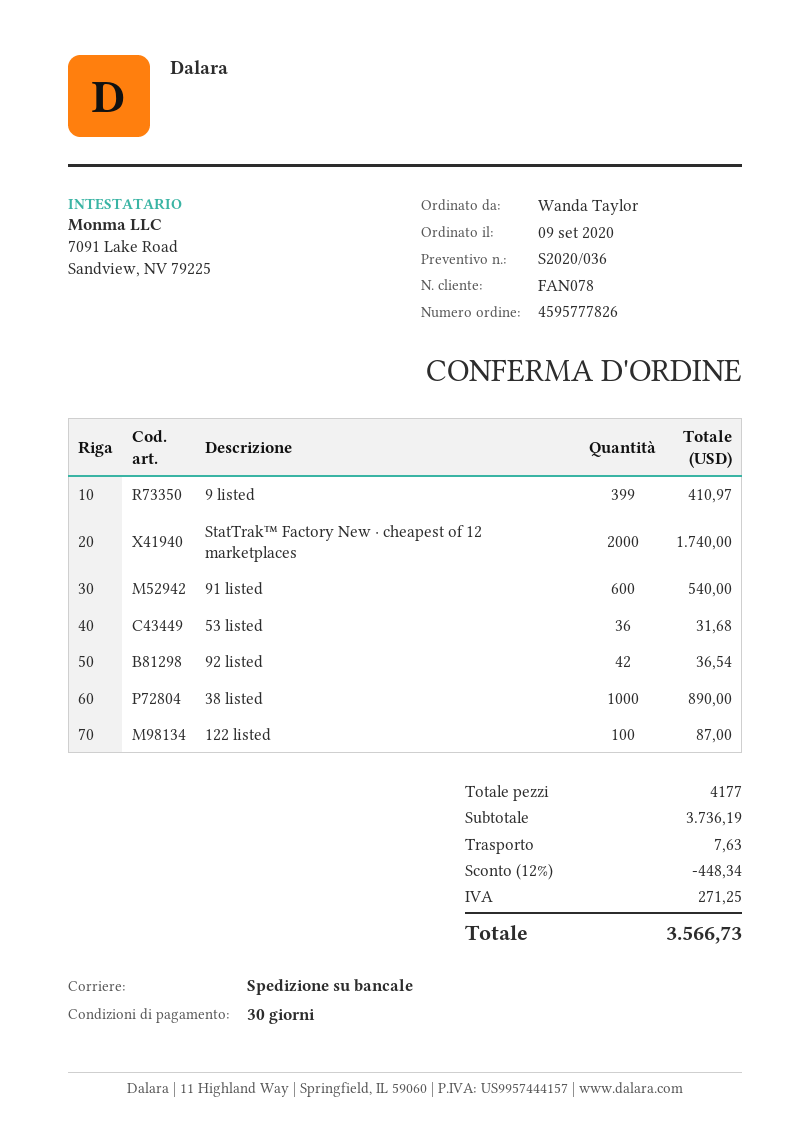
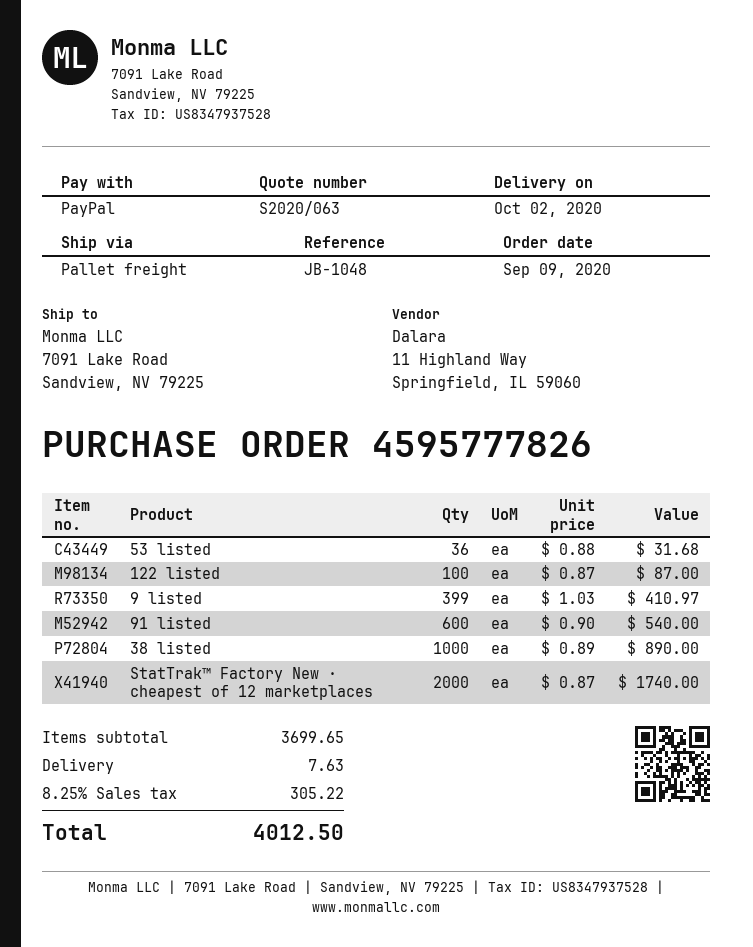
quote number: S2020/036 -> S2020/063
92 listed: 42 for 36.54 -> none
subtotal: 3736.19 -> 3699.65
discount: 12% = 448.34 -> none
tax: 271.25 -> 305.22
total: 3566.73 -> 4012.50

